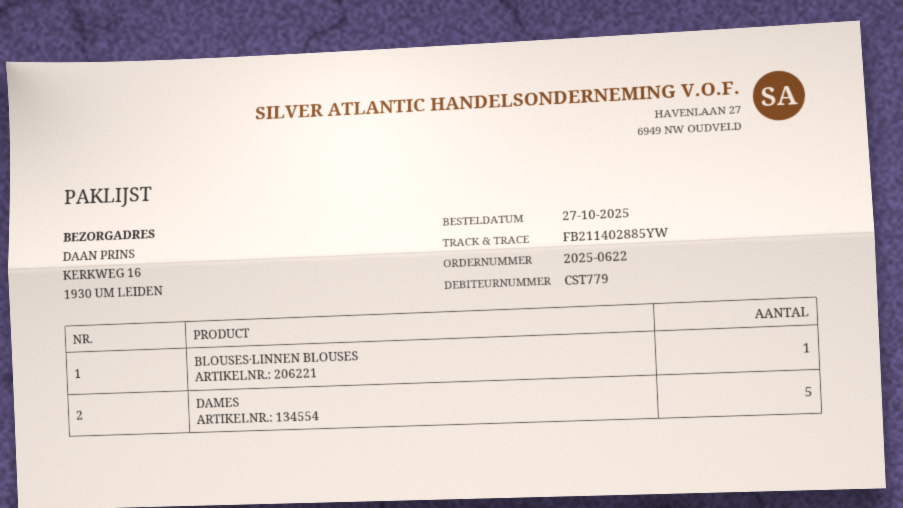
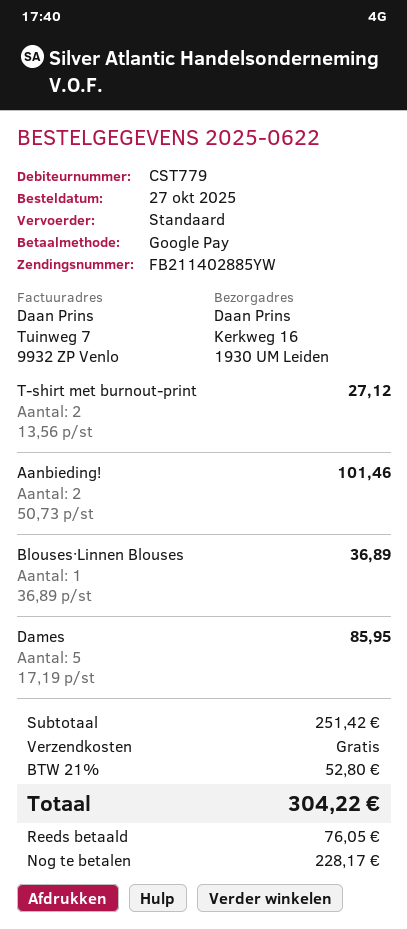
T-shirt met burnout-print: none -> 2
Aanbieding!: none -> 2

